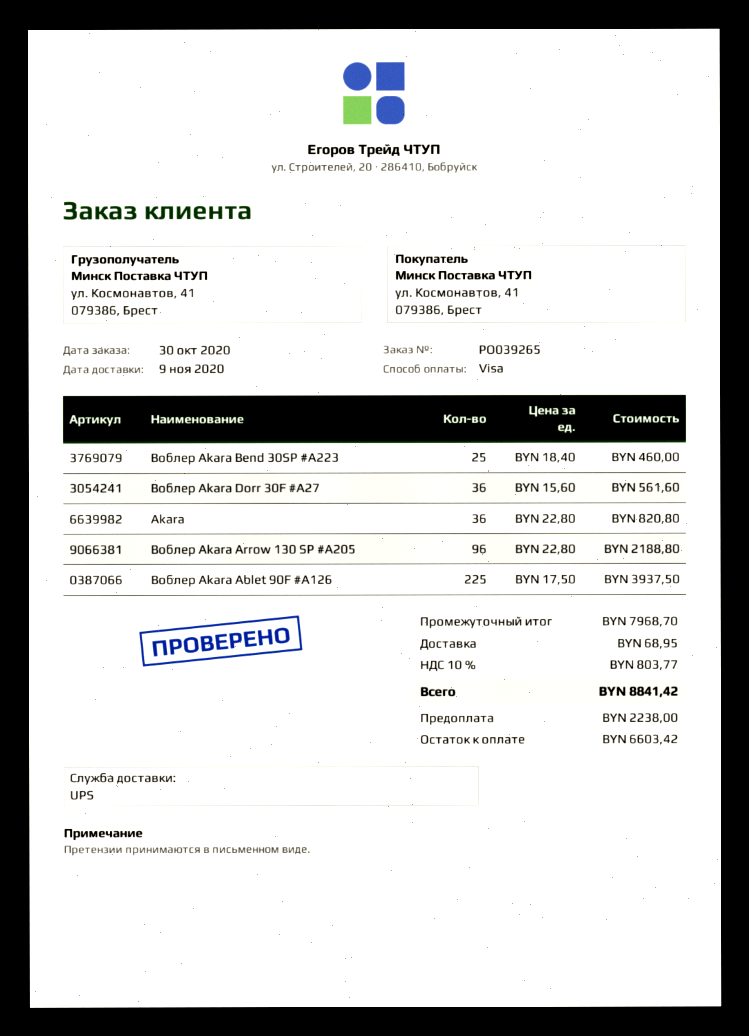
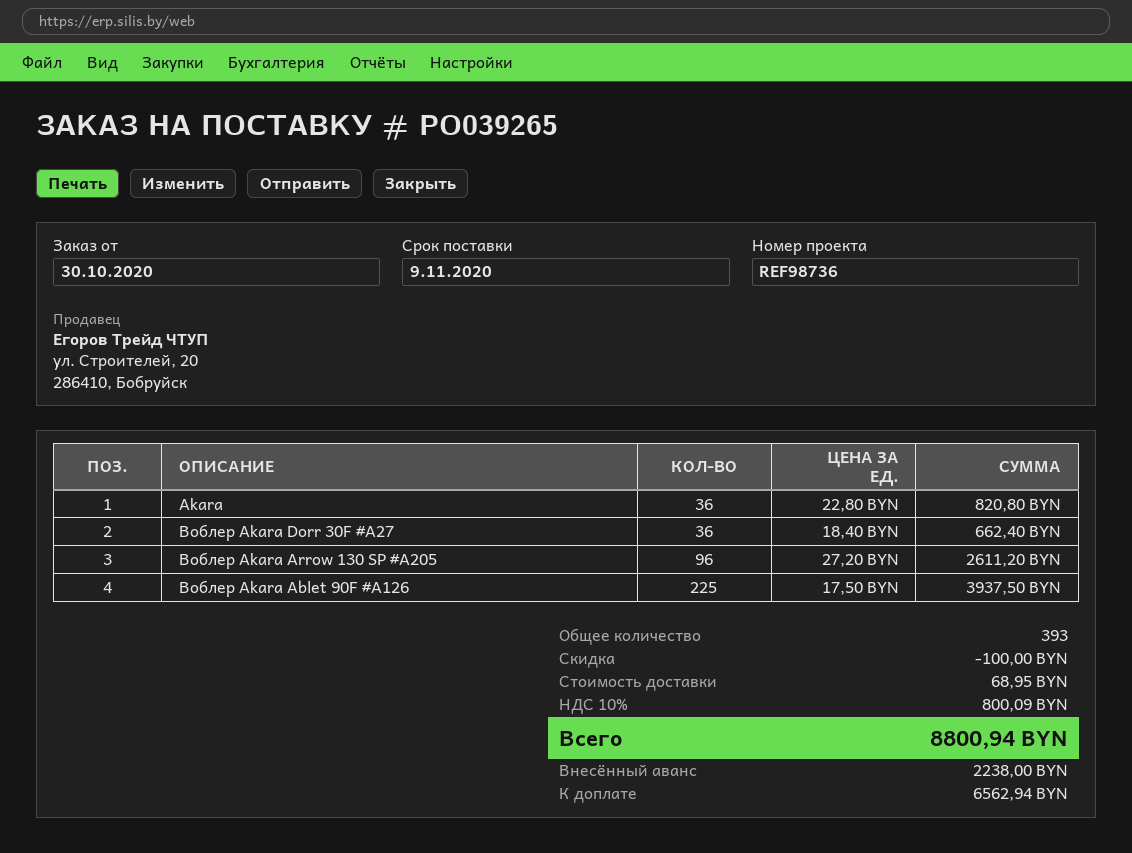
Воблер Akara Bend 30SP #A223: 25 x 18.40 = 460.00 -> none
Воблер Akara Dorr 30F #A27: 36 x 15.60 = 561.60 -> 36 x 18.40 = 662.40
Воблер Akara Arrow 130 SP #A205: 96 x 22.80 = 2188.80 -> 96 x 27.20 = 2611.20
discount: none -> 100.00
tax: 10% = 803.77 -> 10% = 800.09
total: 8841.42 -> 8800.94
balance: 6603.42 -> 6562.94

